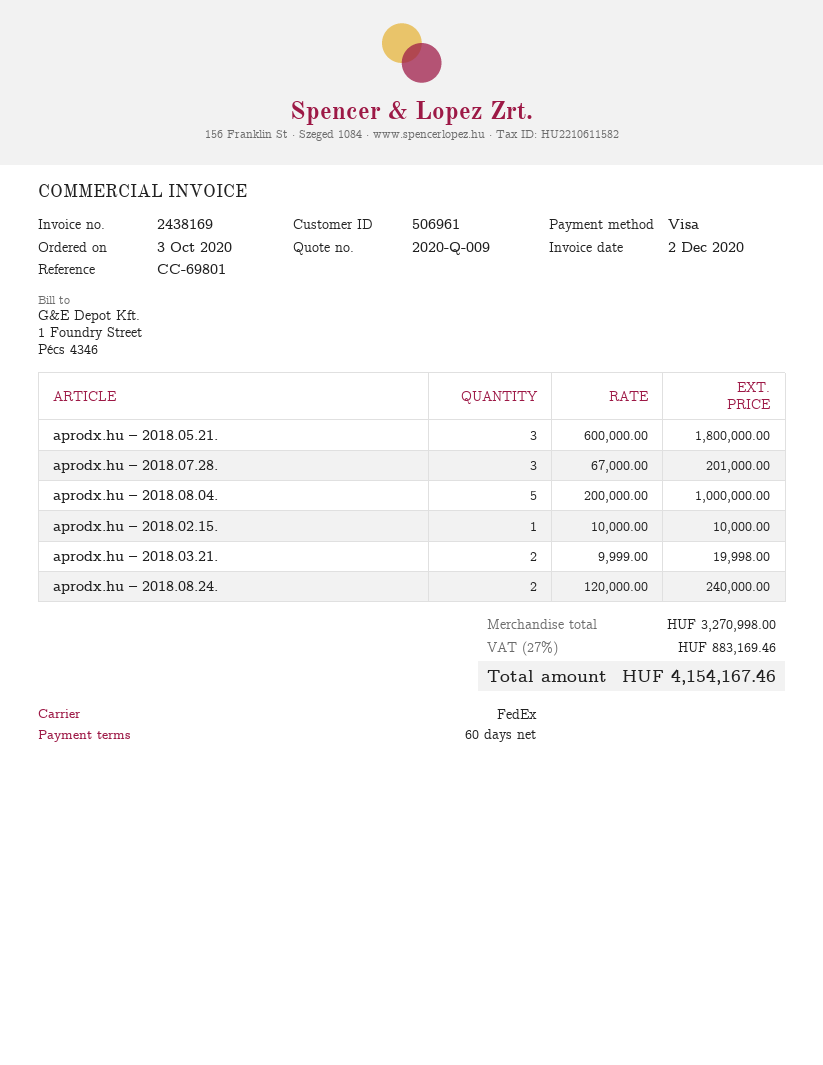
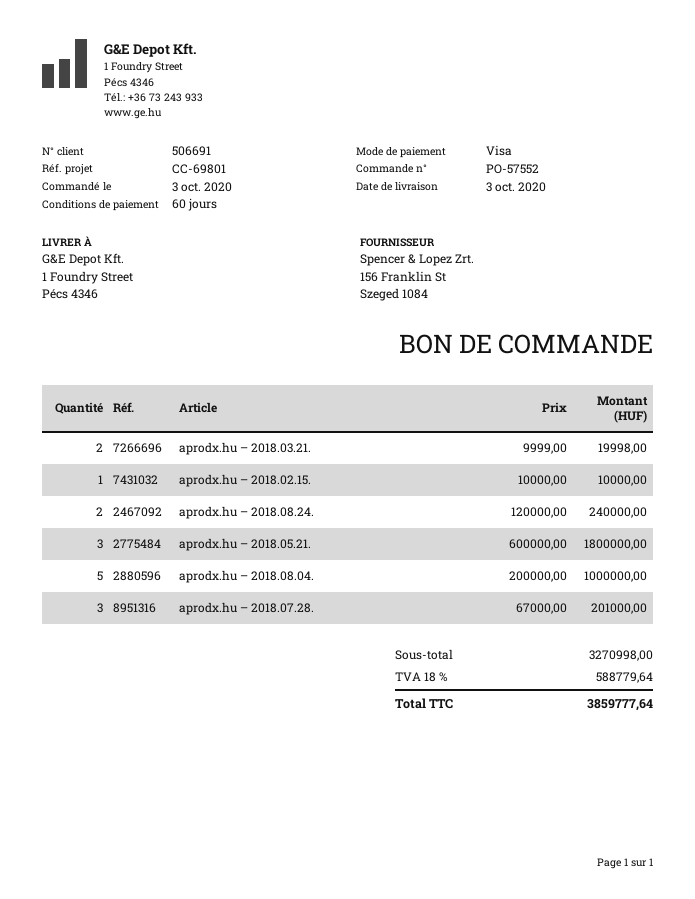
customer number: 506961 -> 506691
tax: 27% = 883169.46 -> 18% = 588779.64
total: 4154167.46 -> 3859777.64

